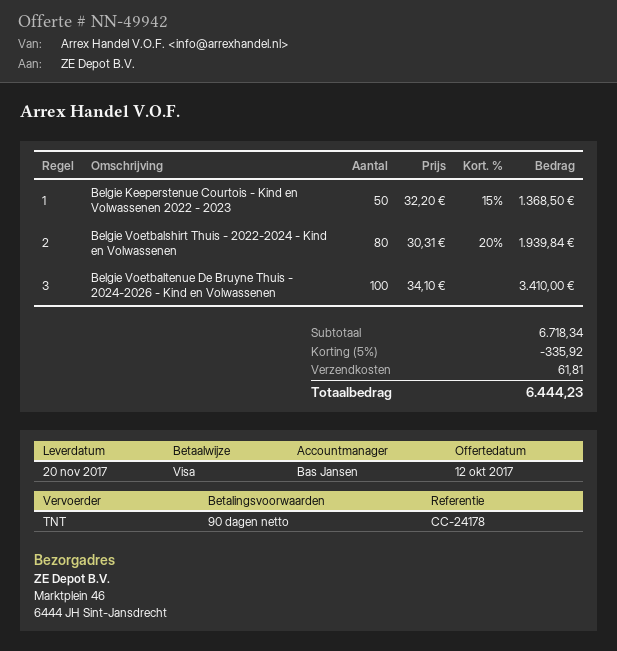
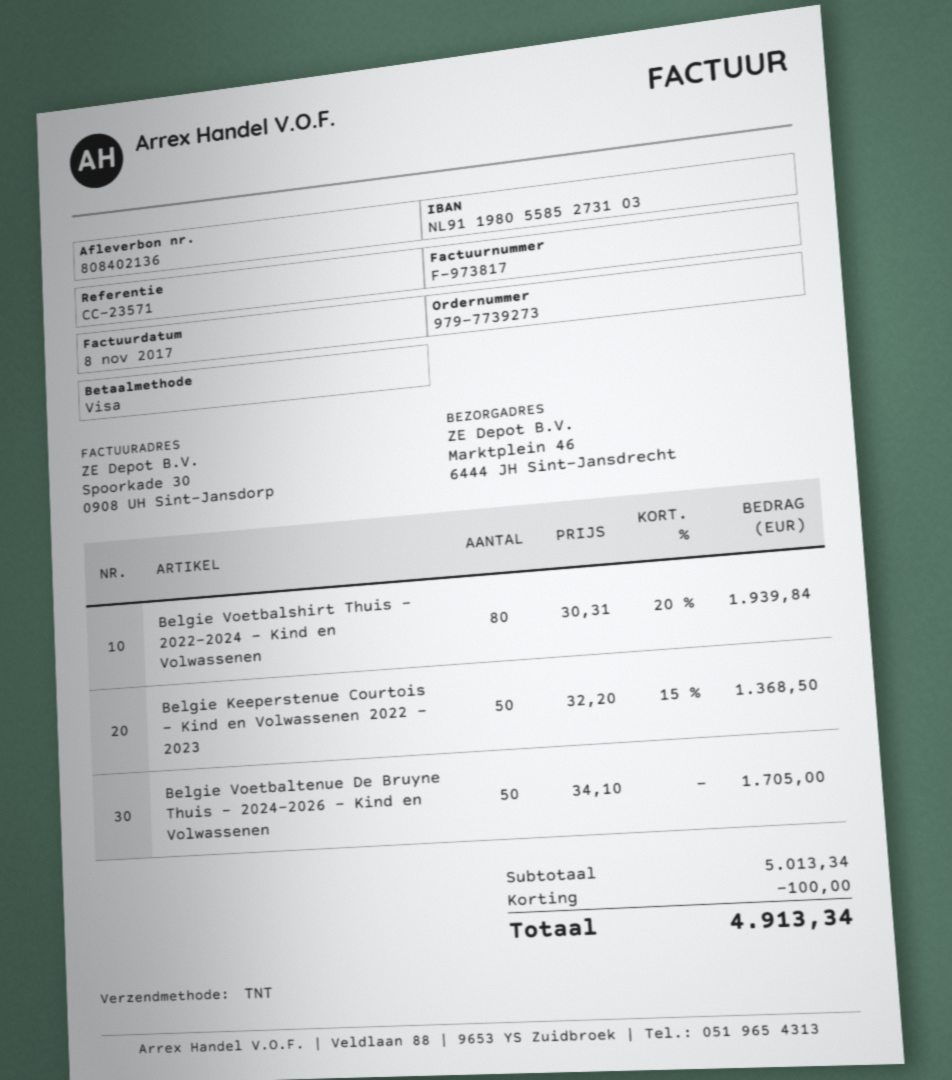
reference: CC-24178 -> CC-23571
Belgie Voetbaltenue De Bruyne Thuis - 2024-2026 - Kind en Volwassenen: 100 x 34.10 = 3410.00 -> 50 x 34.10 = 1705.00
subtotal: 6718.34 -> 5013.34
discount: 335.92 -> 100.00
shipping: 61.81 -> none
total: 6444.23 -> 4913.34

